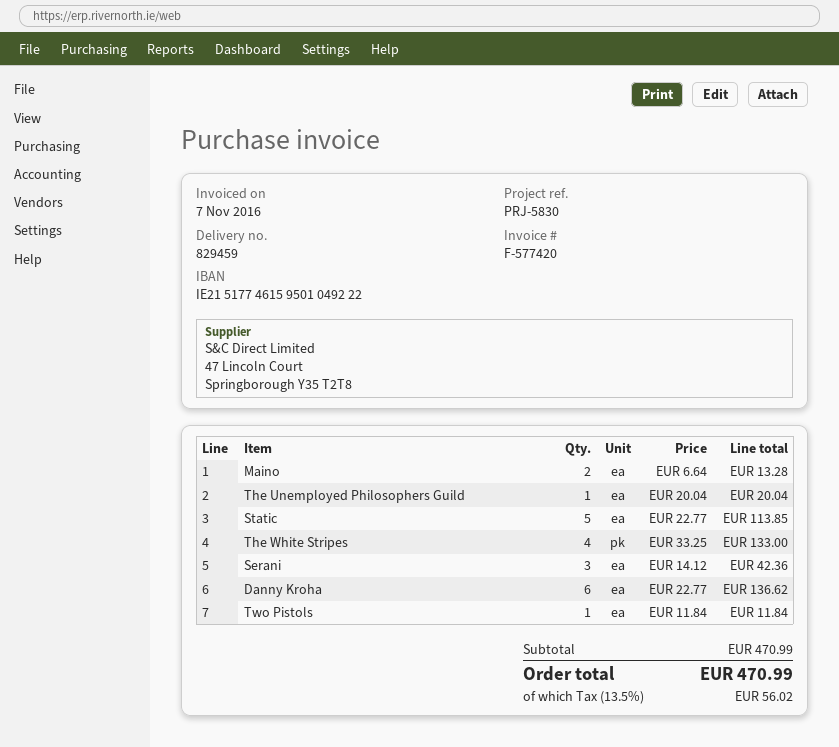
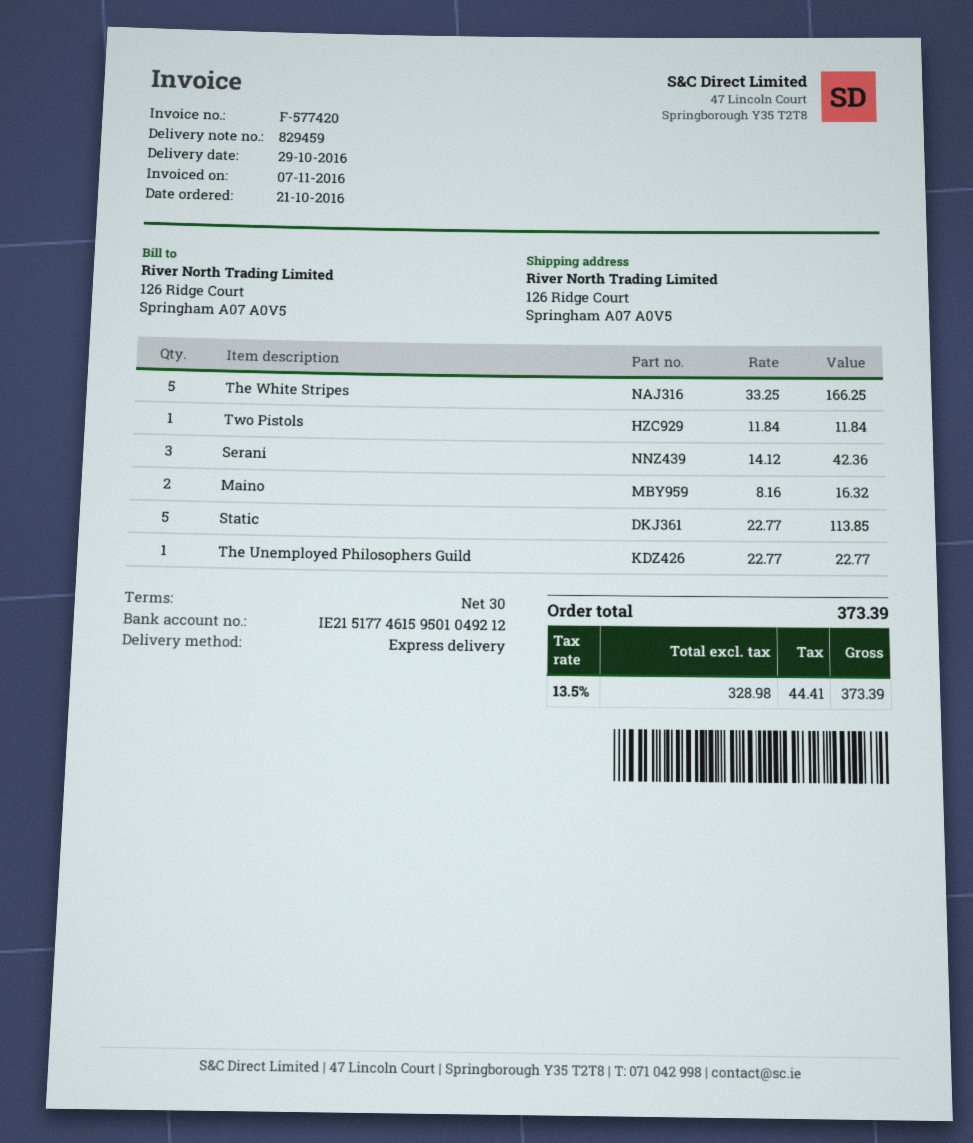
bank account: IE21517746159501049222 -> IE21517746159501049212
Maino: 2 x 6.64 = 13.28 -> 2 x 8.16 = 16.32
The Unemployed Philosophers Guild: 1 x 20.04 = 20.04 -> 1 x 22.77 = 22.77
The White Stripes: 4 x 33.25 = 133.00 -> 5 x 33.25 = 166.25
Danny Kroha: 6 x 22.77 = 136.62 -> none
tax: 13.5% = 56.02 -> 13.5% = 44.41
total: 470.99 -> 373.39

